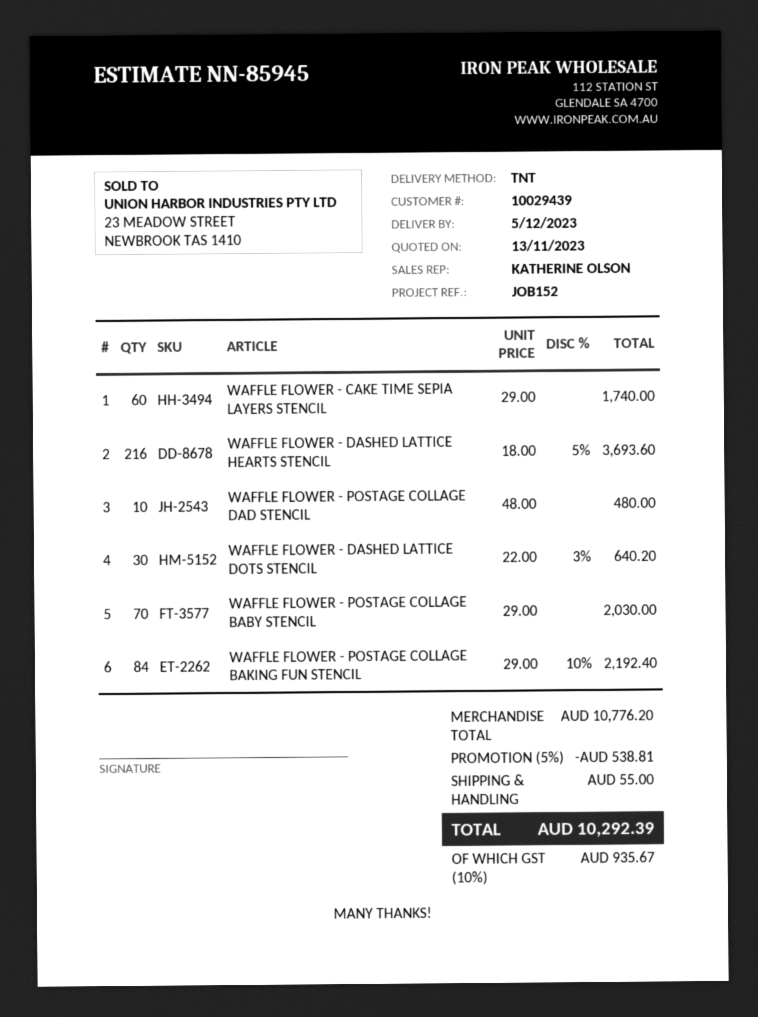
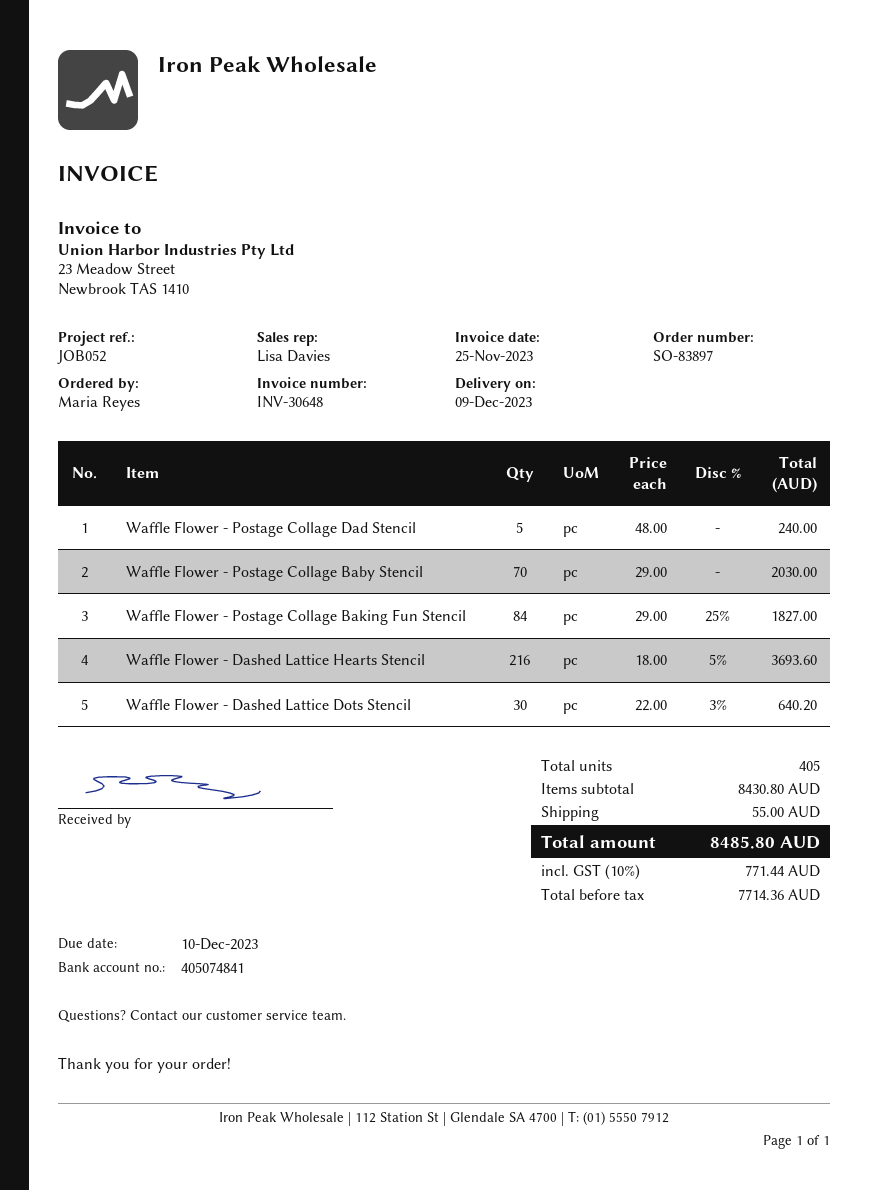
delivery date: 2023-12-05 -> 2023-12-09
reference: JOB152 -> JOB052
sales rep: KATHERINE OLSON -> Lisa Davies
WAFFLE FLOWER - CAKE TIME SEPIA LAYERS STENCIL: 60 x 29.00 = 1740.00 -> none
WAFFLE FLOWER - POSTAGE COLLAGE DAD STENCIL: 10 x 48.00 = 480.00 -> 5 x 48.00 = 240.00
WAFFLE FLOWER - POSTAGE COLLAGE BAKING FUN STENCIL: 84 x 29.00 - 10% = 2192.40 -> 84 x 29.00 - 25% = 1827.00
subtotal: 10776.20 -> 8430.80
discount: 5% = 538.81 -> none
tax: 10% = 935.67 -> 10% = 771.44
total: 10292.39 -> 8485.80

